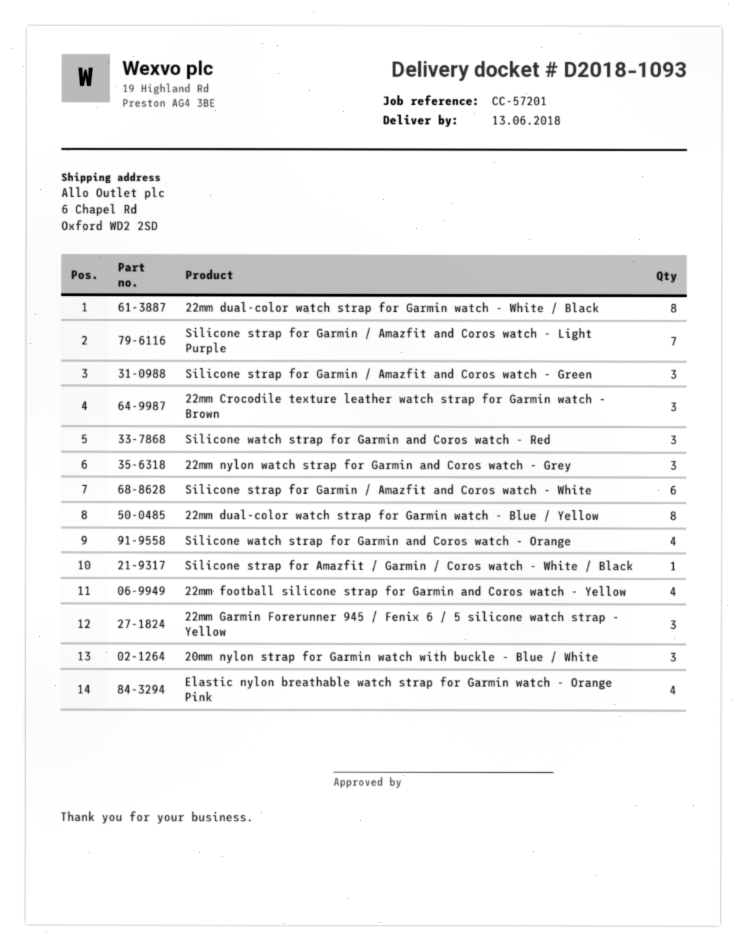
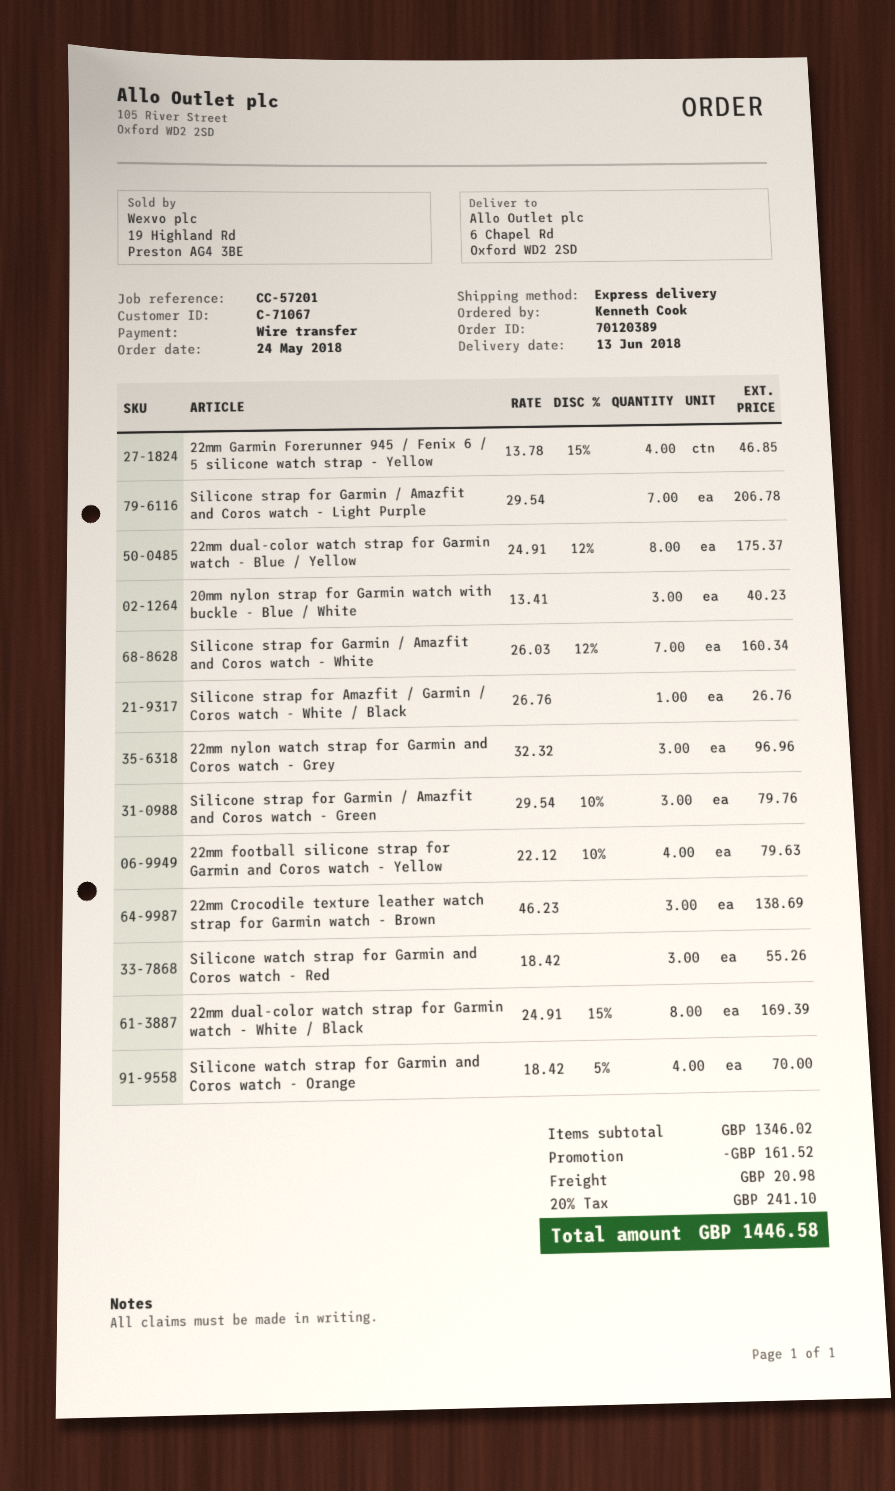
Silicone strap for Garmin / Amazfit and Coros watch - White: 6 -> 7
22mm Garmin Forerunner 945 / Fenix 6 / 5 silicone watch strap - Yellow: 3 -> 4
Elastic nylon breathable watch strap for Garmin watch - Orange Pink: 4 -> none

